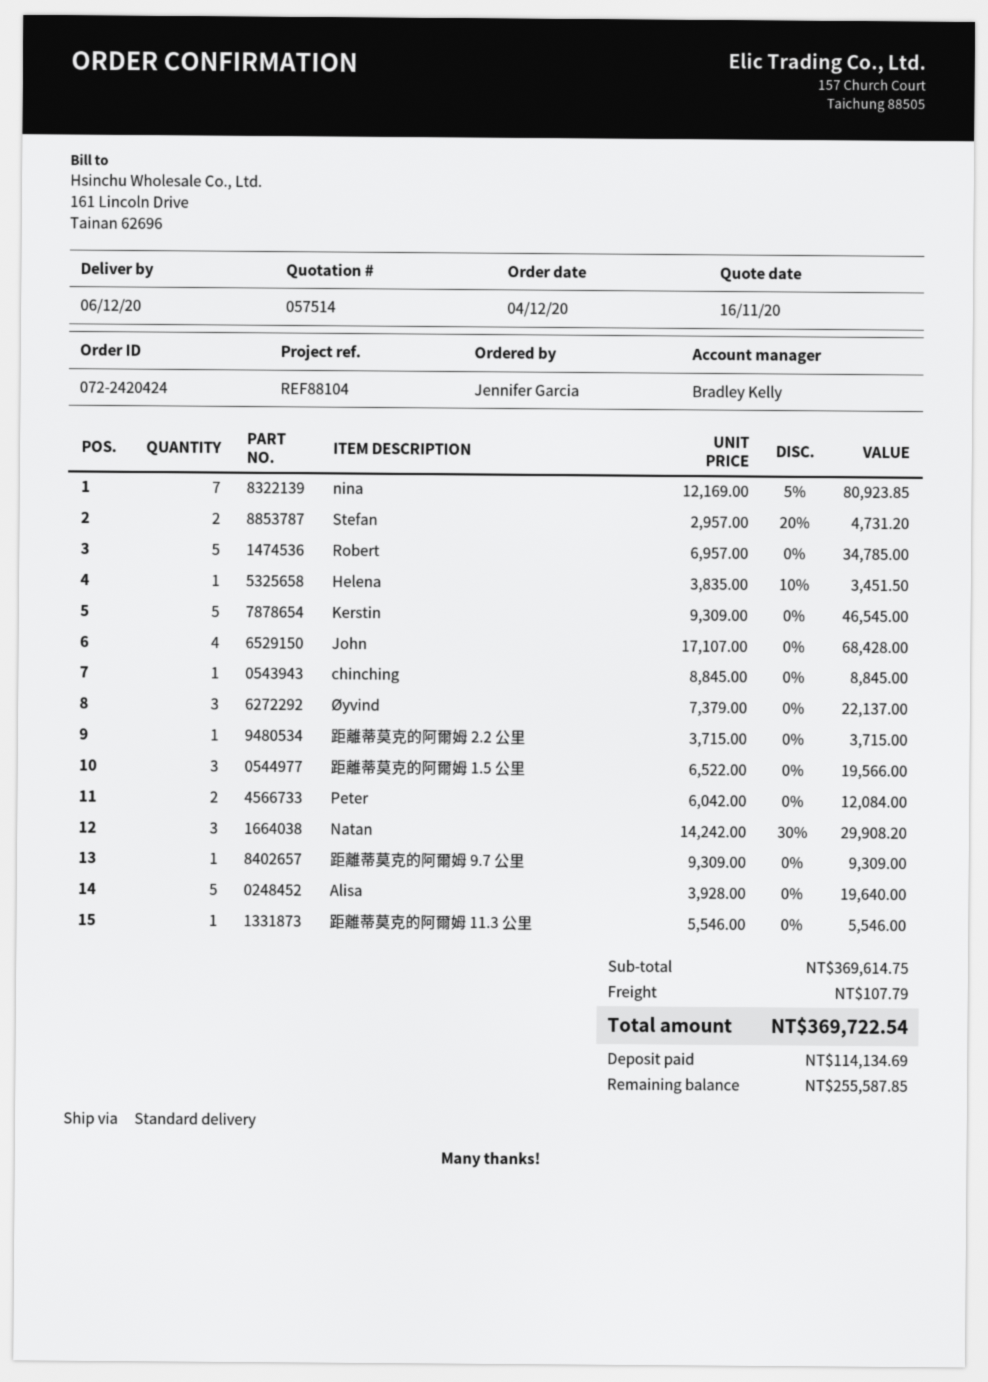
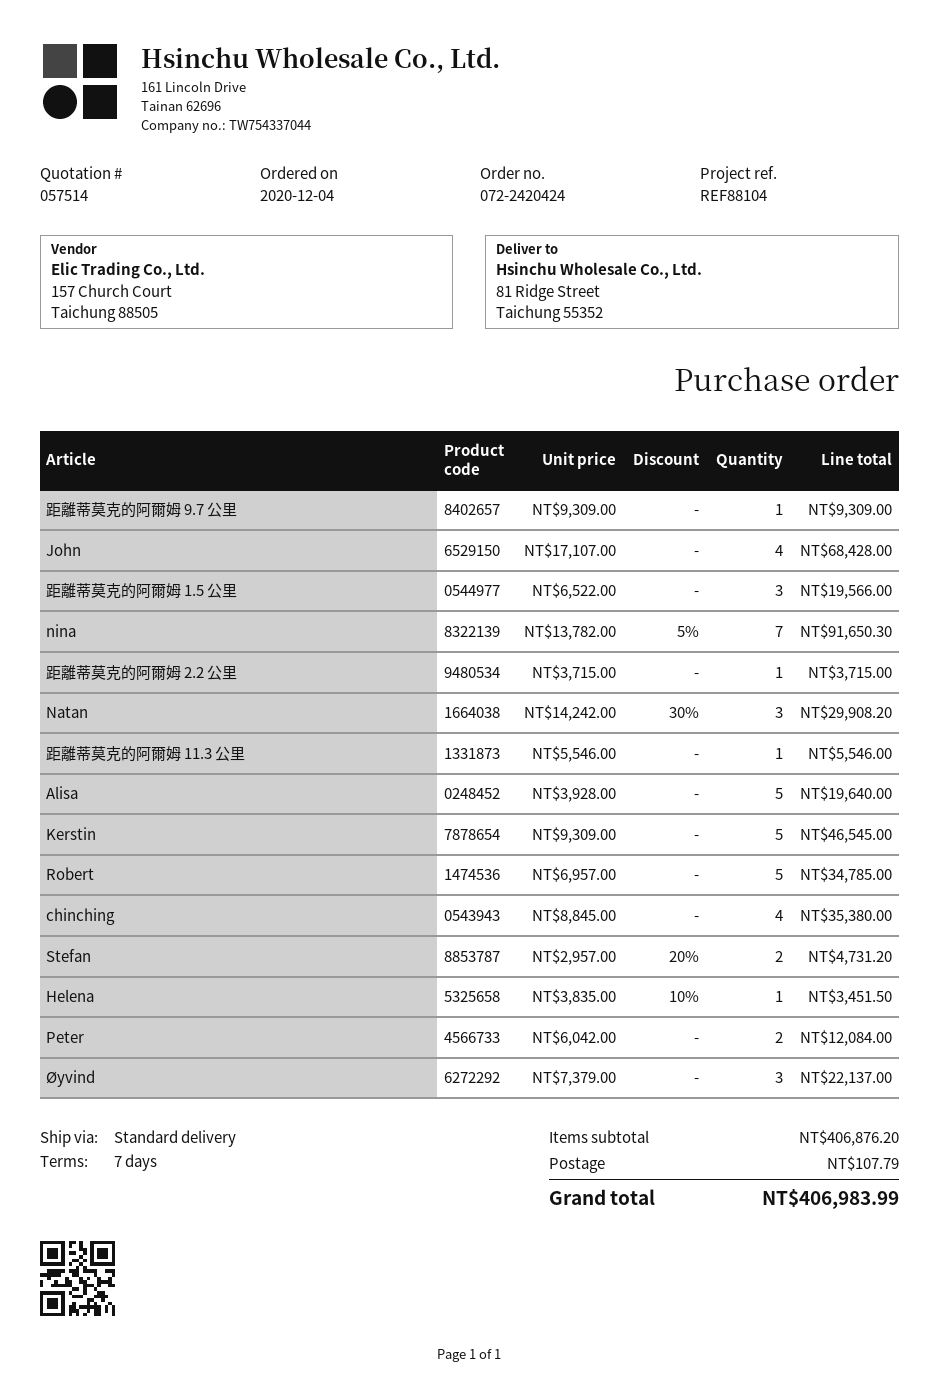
nina: 7 x 12169.00 - 5% = 80923.85 -> 7 x 13782.00 - 5% = 91650.30
chinching: 1 x 8845.00 = 8845.00 -> 4 x 8845.00 = 35380.00
subtotal: 369614.75 -> 406876.20
total: 369722.54 -> 406983.99

